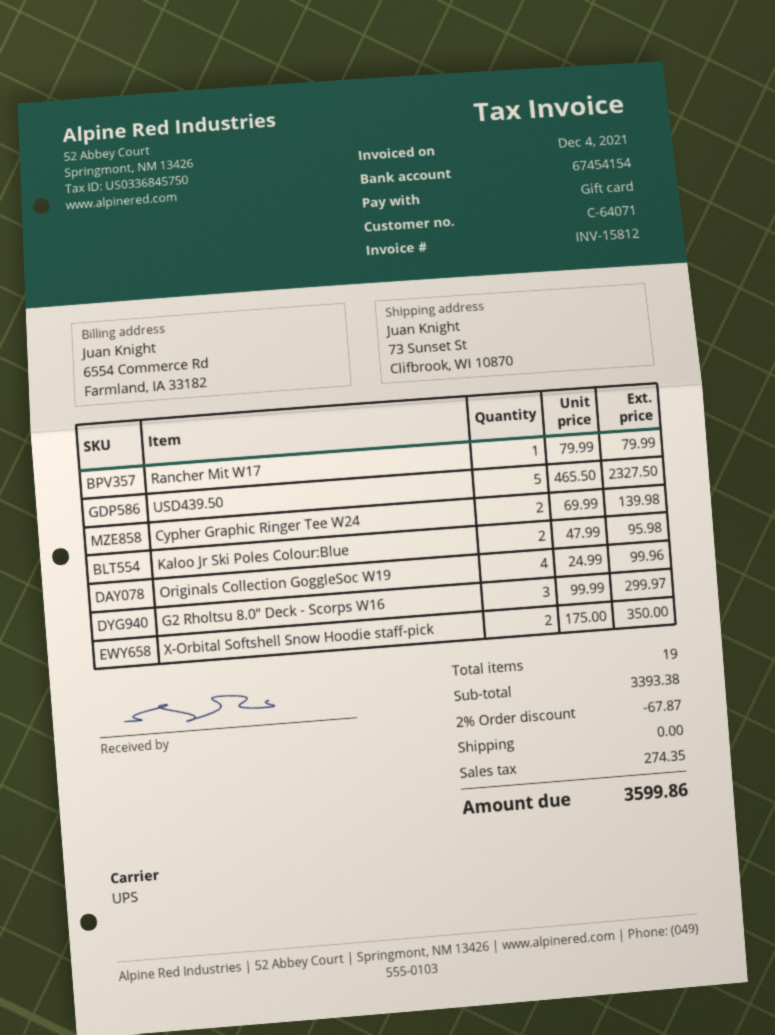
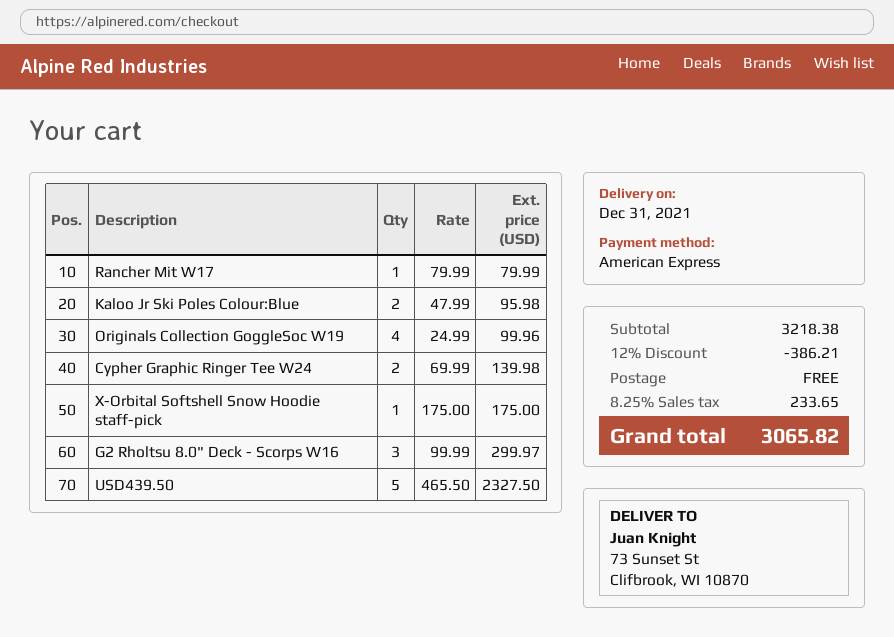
payment method: gift card -> American Express
X-Orbital Softshell Snow Hoodie staff-pick: 2 x 175.00 = 350.00 -> 1 x 175.00 = 175.00
subtotal: 3393.38 -> 3218.38
discount: 2% = 67.87 -> 12% = 386.21
tax: 274.35 -> 233.65
total: 3599.86 -> 3065.82

